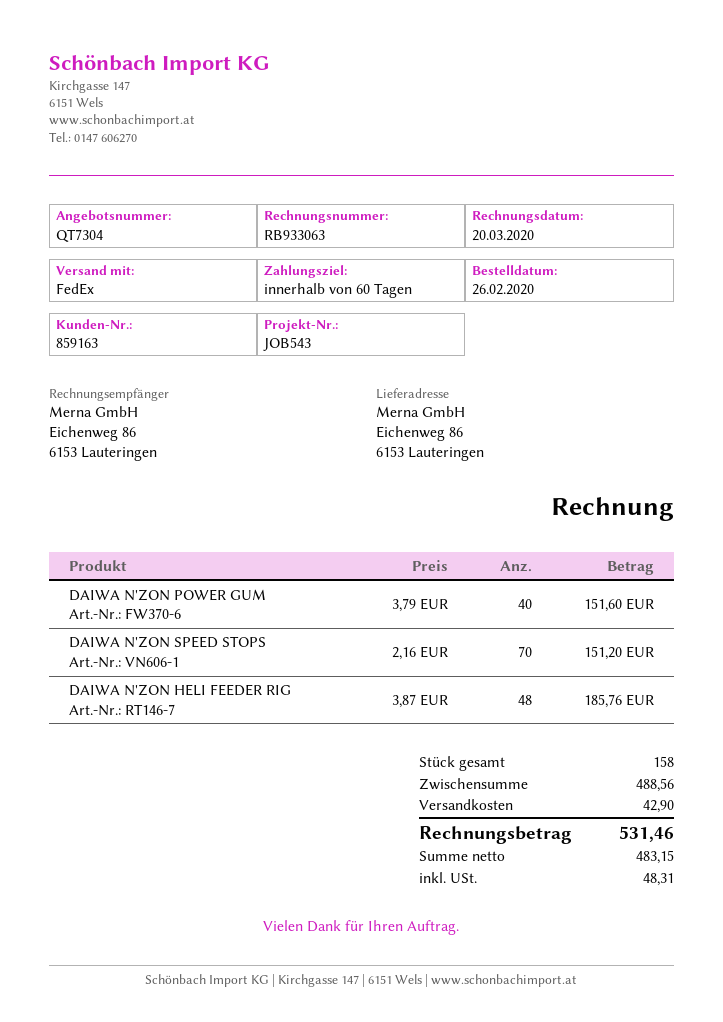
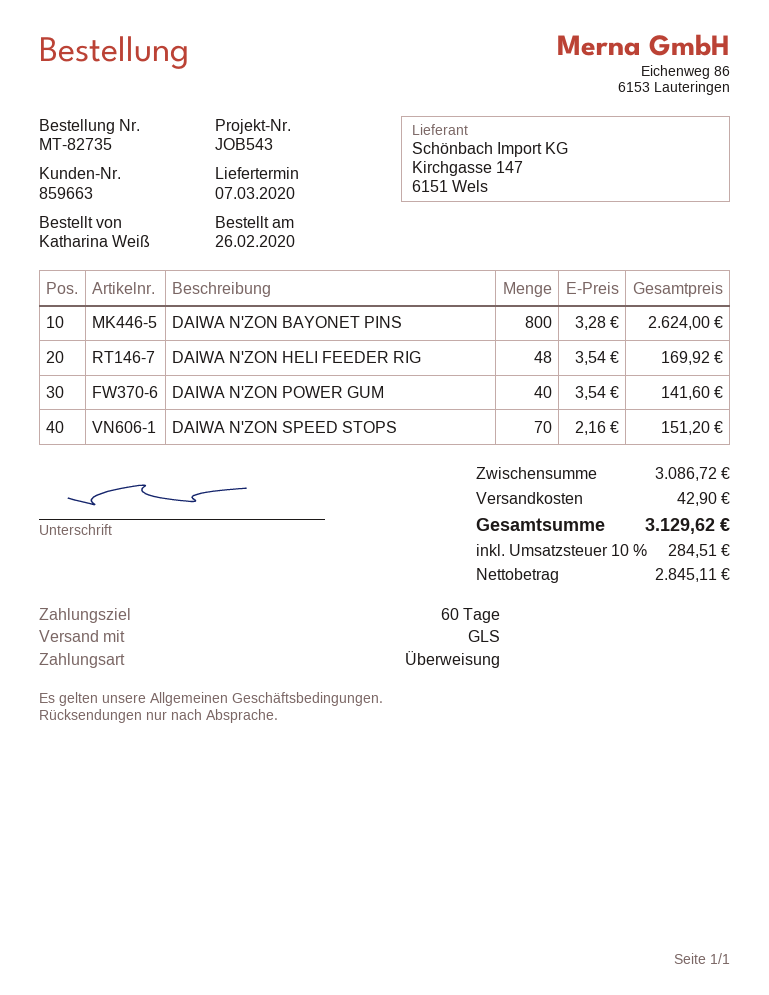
customer number: 859163 -> 859663
shipping method: FedEx -> GLS
DAIWA N'ZON POWER GUM: 40 x 3.79 = 151.60 -> 40 x 3.54 = 141.60
DAIWA N'ZON HELI FEEDER RIG: 48 x 3.87 = 185.76 -> 48 x 3.54 = 169.92
DAIWA N'ZON BAYONET PINS: none -> 800 x 3.28 = 2624.00
subtotal: 488.56 -> 3086.72
net: 483.15 -> 2845.11
tax: 48.31 -> 284.51
total: 531.46 -> 3129.62

